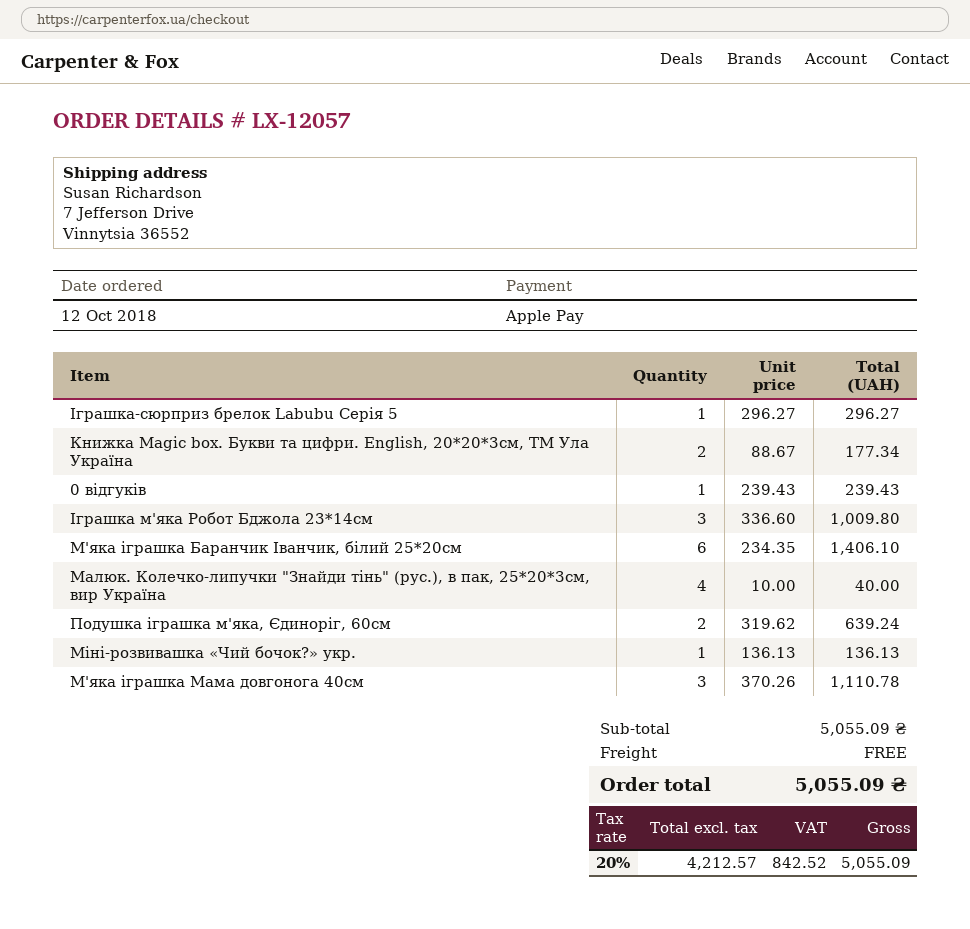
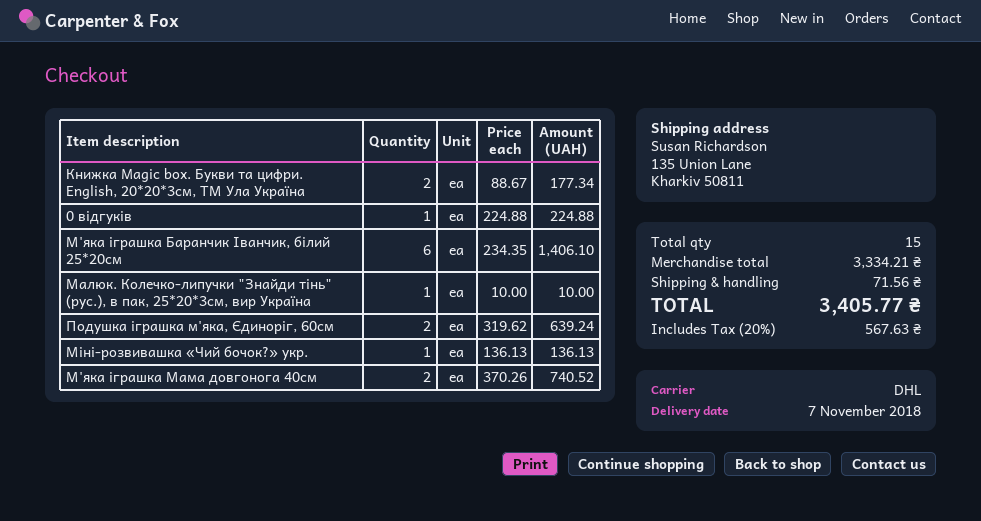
ship to: 7 Jefferson Drive, Vinnytsia 36552 -> 135 Union Lane, Kharkiv 50811
Іграшка-сюрприз брелок Labubu Серія 5: 1 x 296.27 = 296.27 -> none
0 відгуків: 1 x 239.43 = 239.43 -> 1 x 224.88 = 224.88
Іграшка м'яка Робот Бджола 23*14см: 3 x 336.60 = 1009.80 -> none
Малюк. Колечко-липучки "Знайди тінь" (рус.), в пак, 25*20*3см, вир Україна: 4 x 10.00 = 40.00 -> 1 x 10.00 = 10.00
М'яка іграшка Мама довгонога 40см: 3 x 370.26 = 1110.78 -> 2 x 370.26 = 740.52
subtotal: 5055.09 -> 3334.21
shipping: 0.00 -> 71.56
tax: 20% = 842.52 -> 20% = 567.63
total: 5055.09 -> 3405.77

